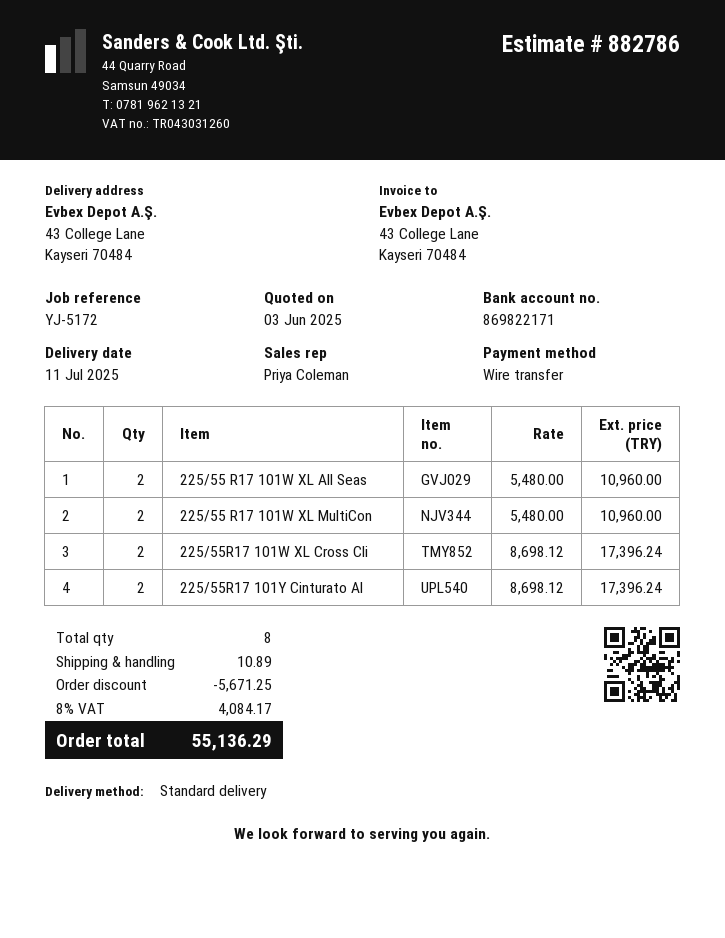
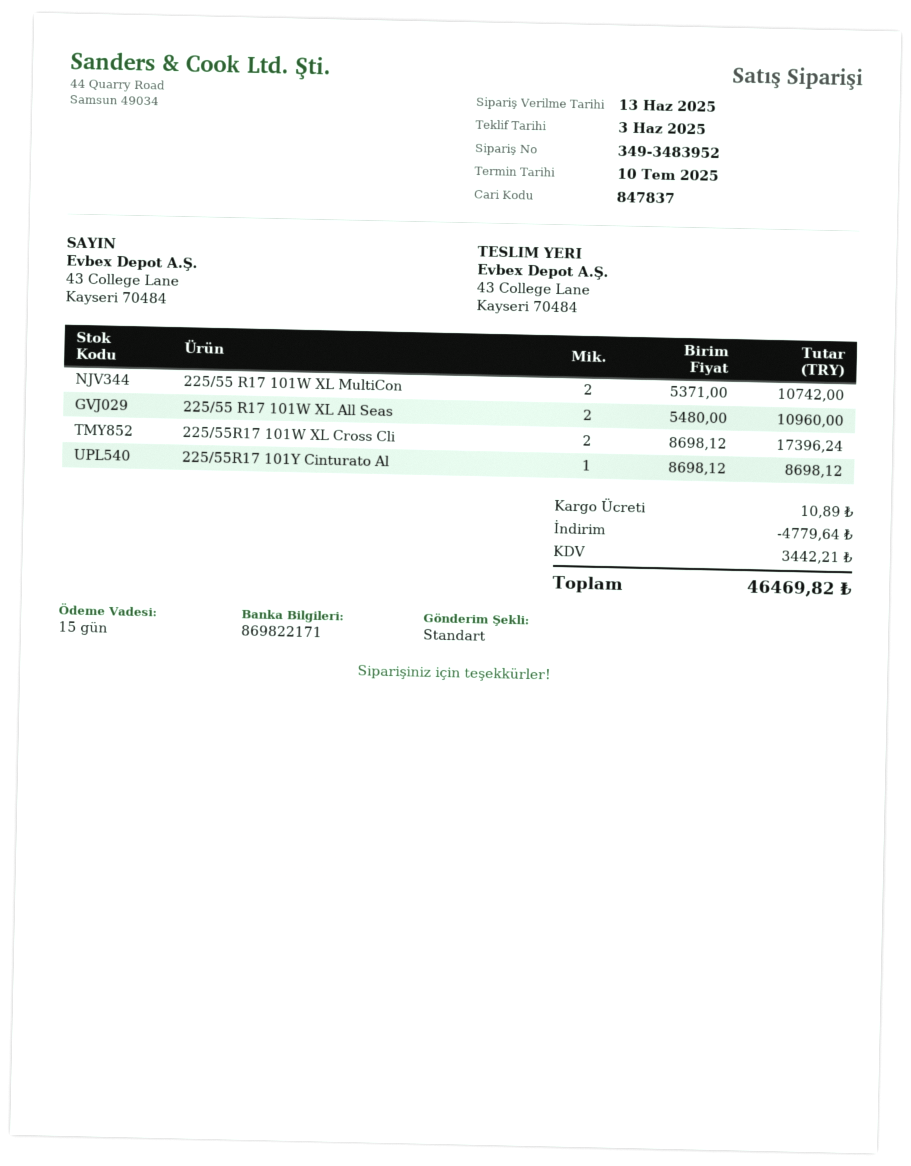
delivery date: 2025-07-11 -> 2025-07-10
225/55 R17 101W XL MultiCon: 2 x 5480.00 = 10960.00 -> 2 x 5371.00 = 10742.00
225/55R17 101Y Cinturato Al: 2 x 8698.12 = 17396.24 -> 1 x 8698.12 = 8698.12
discount: 5671.25 -> 4779.64
tax: 4084.17 -> 3442.21
total: 55136.29 -> 46469.82

